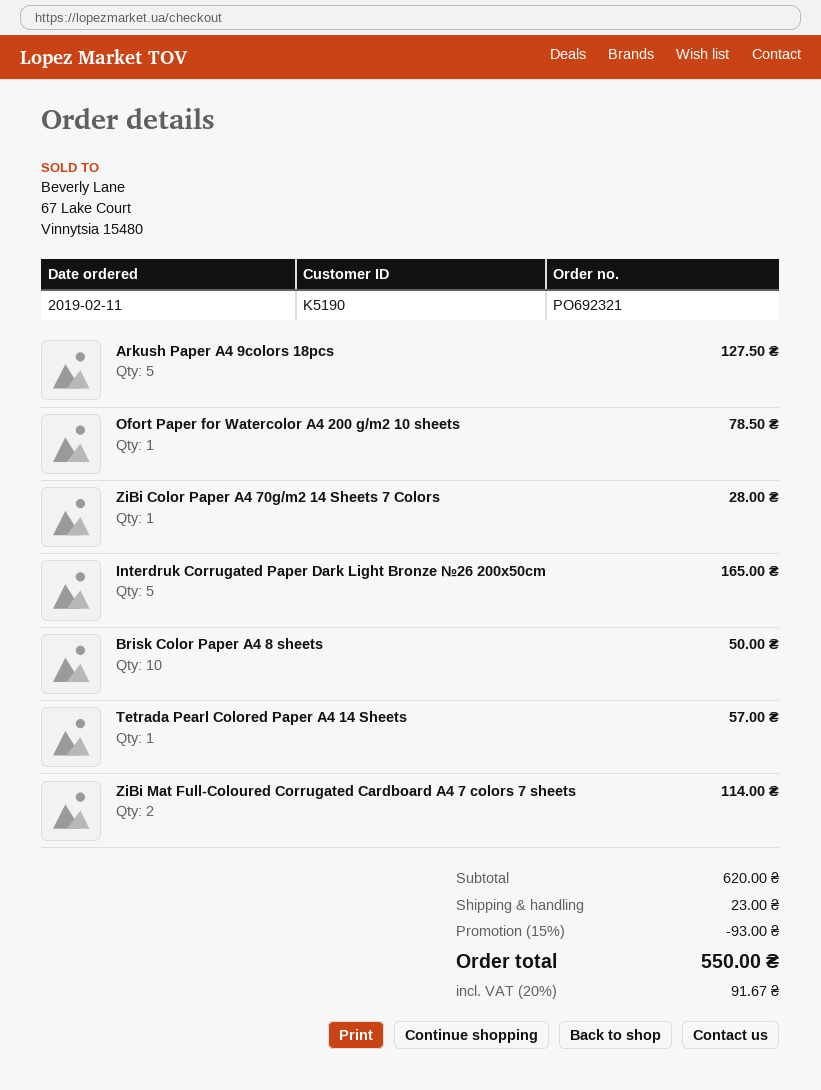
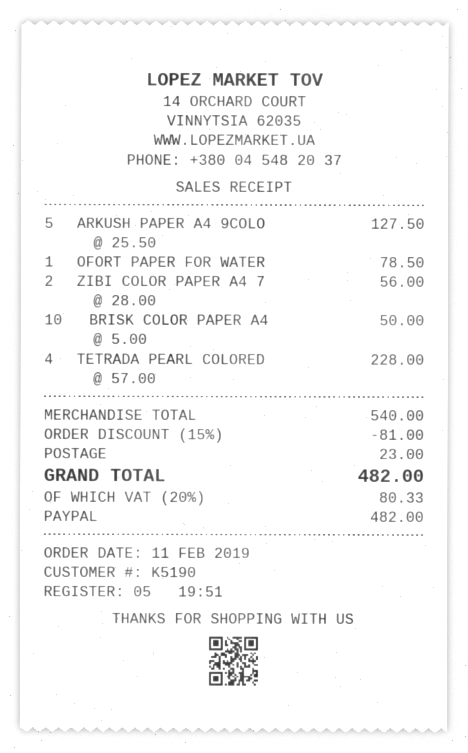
ZiBi Color Paper A4 70g/m2 14 Sheets 7 Colors: 1 for 28.00 -> 2 for 56.00
Interdruk Corrugated Paper Dark Light Bronze №26 200x50cm: 5 for 165.00 -> none
Tetrada Pearl Colored Paper A4 14 Sheets: 1 for 57.00 -> 4 for 228.00
ZiBi Mat Full-Coloured Corrugated Cardboard А4 7 colors 7 sheets: 2 for 114.00 -> none
subtotal: 620.00 -> 540.00
discount: 15% = 93.00 -> 15% = 81.00
tax: 20% = 91.67 -> 20% = 80.33
total: 550.00 -> 482.00

